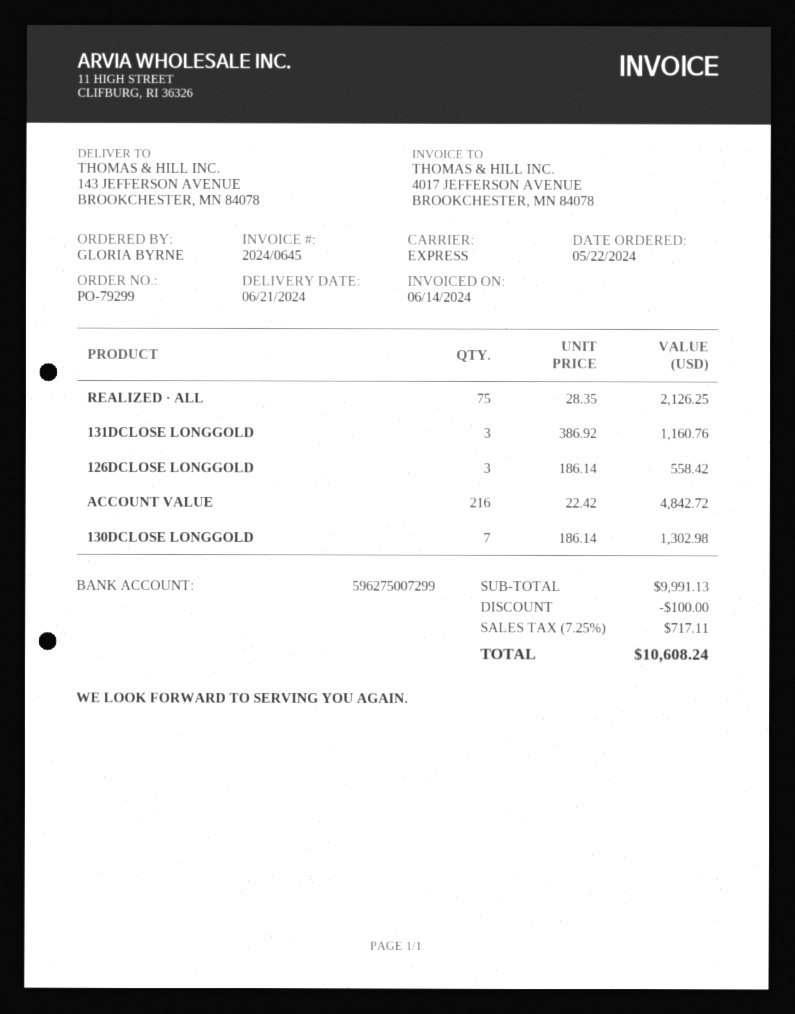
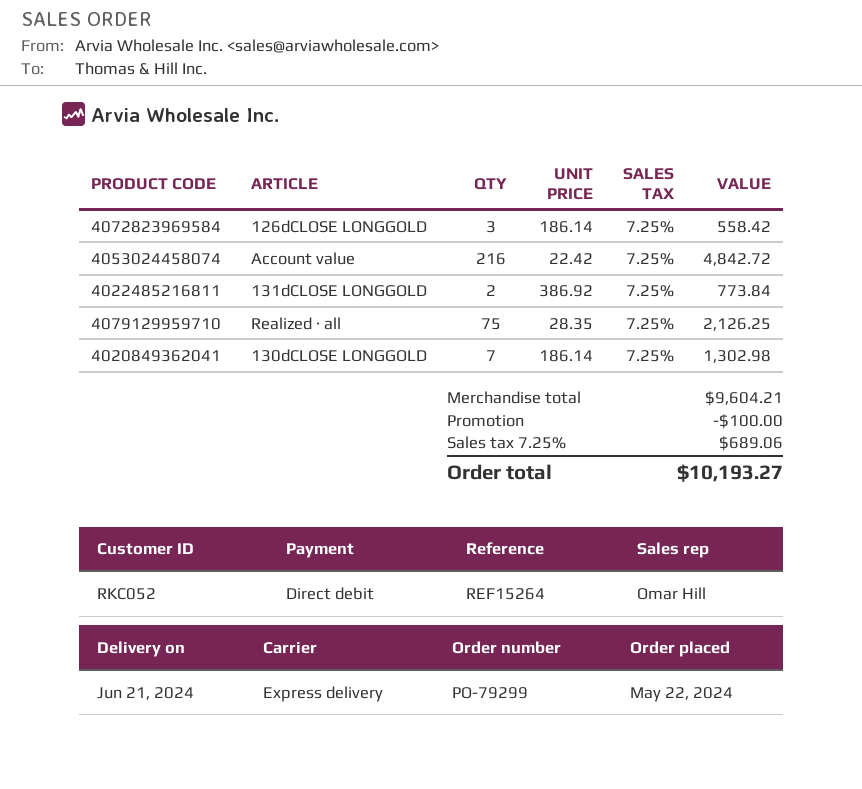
131DCLOSE LONGGOLD: 3 x 386.92 = 1160.76 -> 2 x 386.92 = 773.84
subtotal: 9991.13 -> 9604.21
tax: 7.25% = 717.11 -> 7.25% = 689.06
total: 10608.24 -> 10193.27

